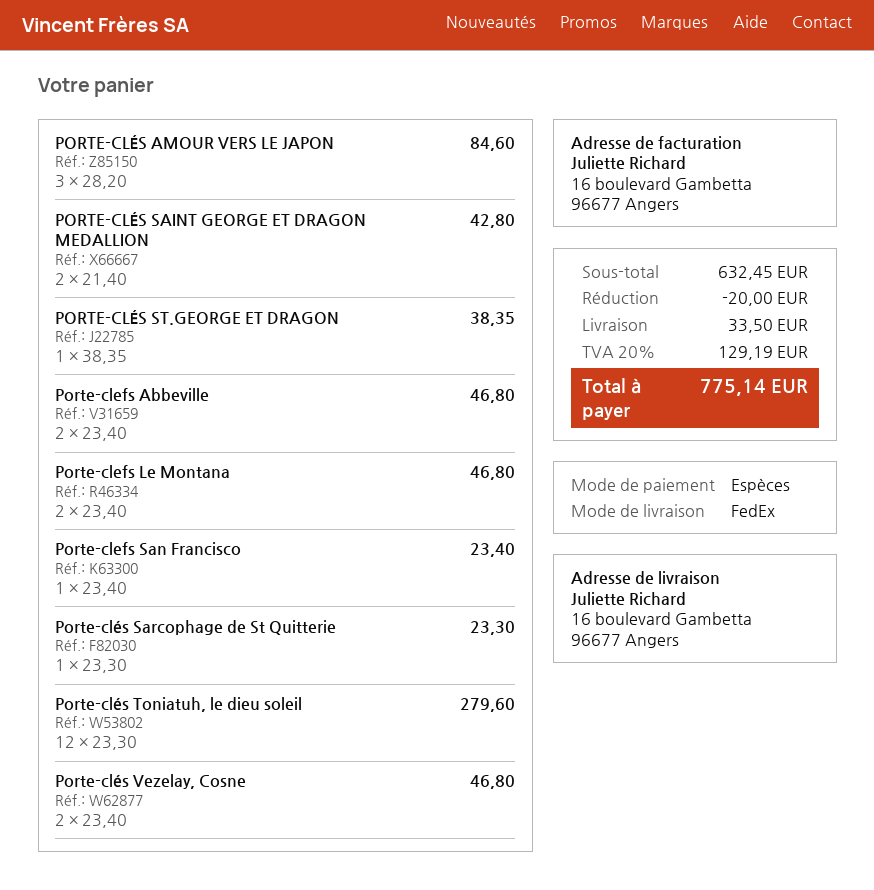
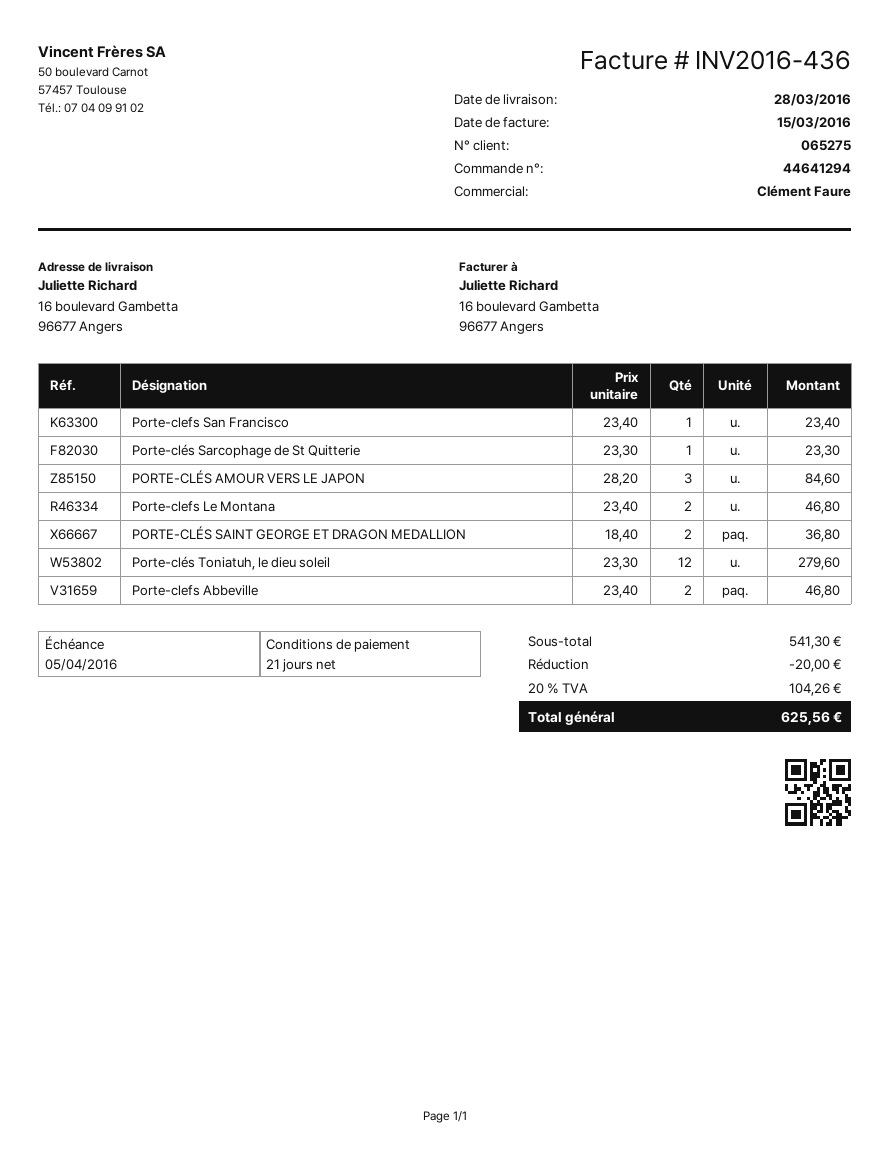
PORTE-CLÉS SAINT GEORGE ET DRAGON MEDALLION: 2 x 21.40 = 42.80 -> 2 x 18.40 = 36.80
PORTE-CLÉS ST.GEORGE ET DRAGON: 1 x 38.35 = 38.35 -> none
Porte-clés Vezelay, Cosne: 2 x 23.40 = 46.80 -> none
subtotal: 632.45 -> 541.30
shipping: 33.50 -> none
tax: 20% = 129.19 -> 20% = 104.26
total: 775.14 -> 625.56

